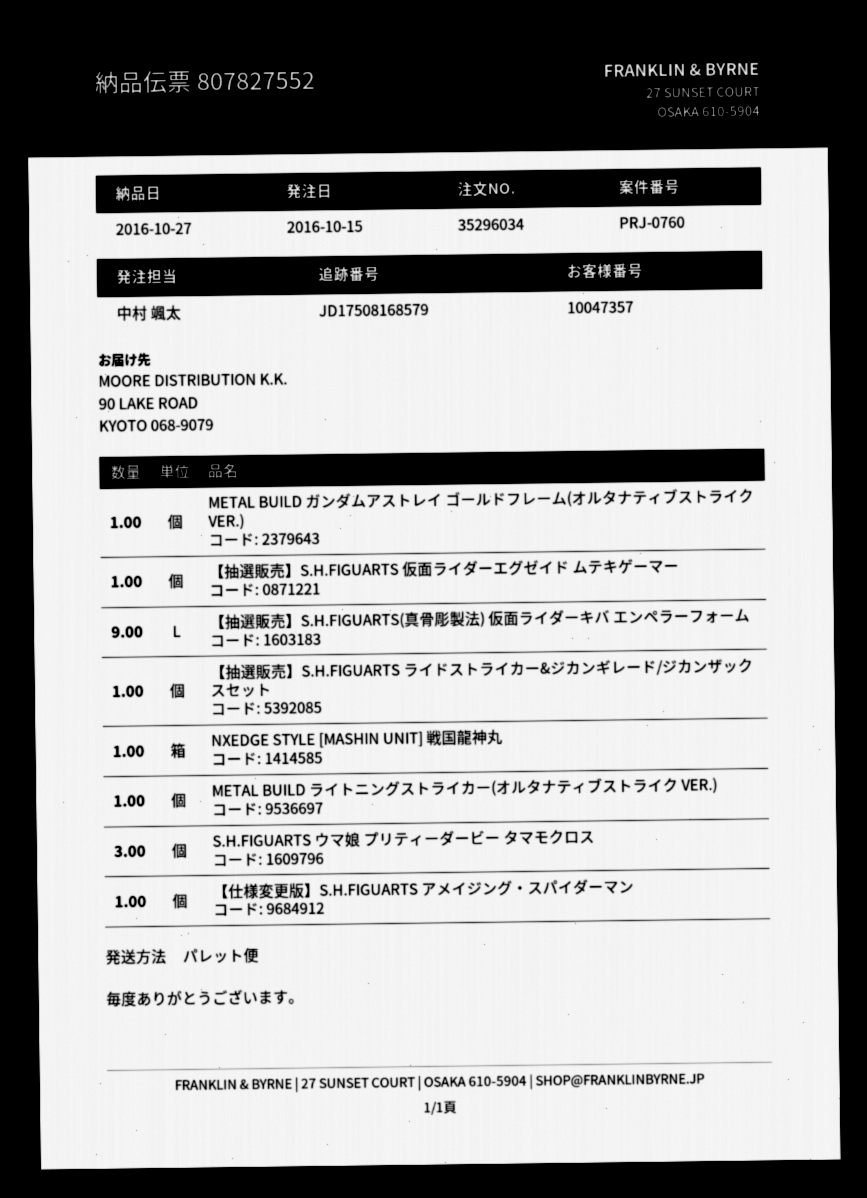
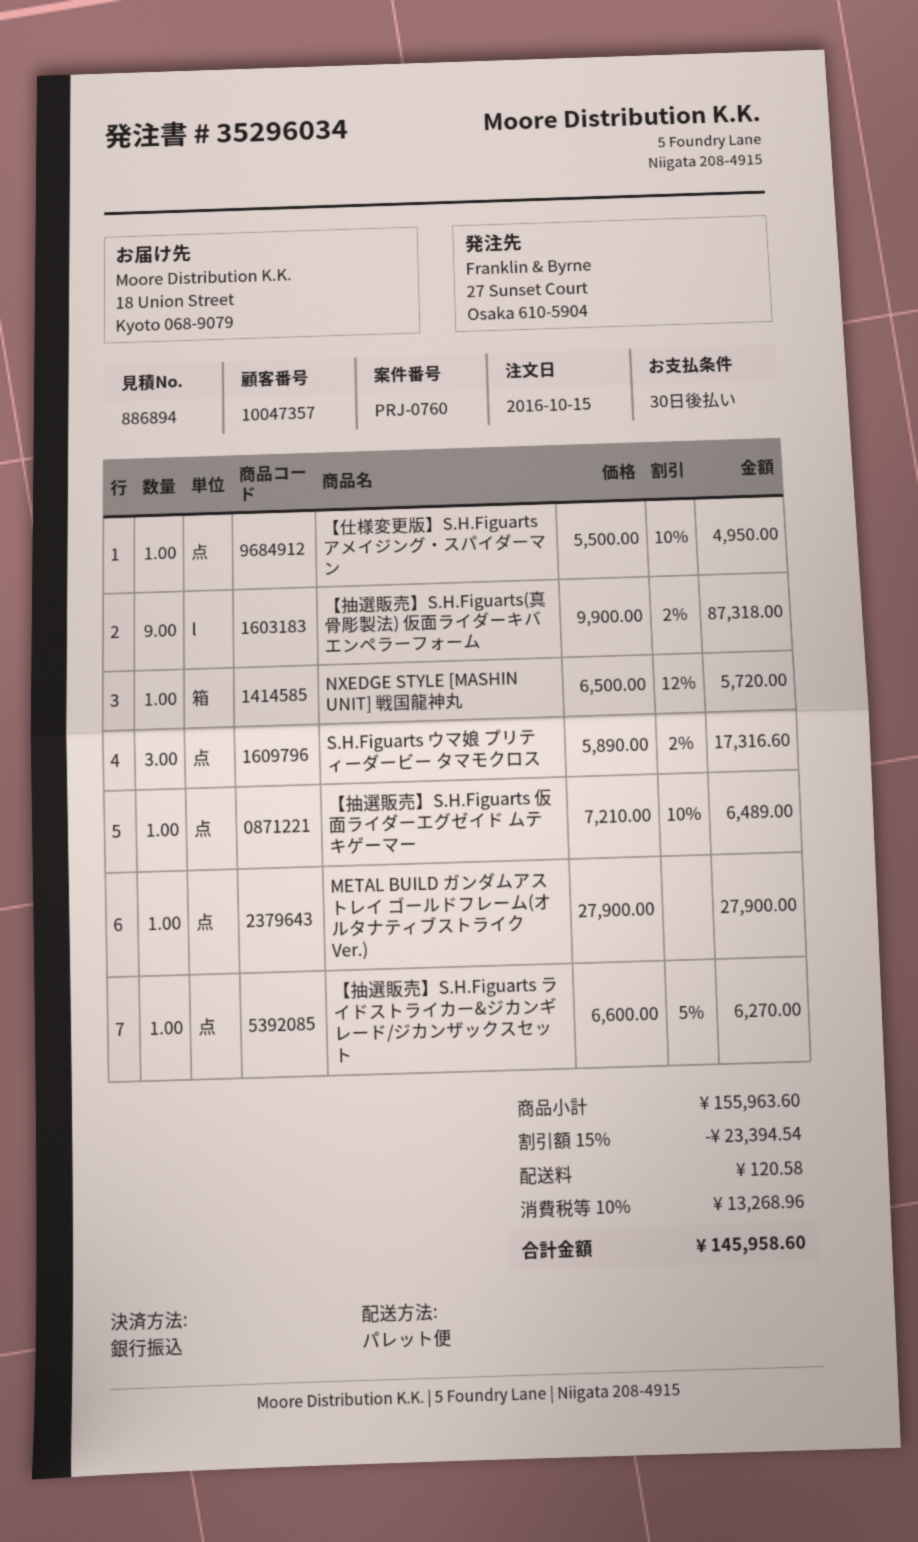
ship to: 90 LAKE ROAD, KYOTO 068-9079 -> 18 Union Street, Kyoto 068-9079
METAL BUILD ライトニングストライカー(オルタナティブストライク VER.): 1 -> none

